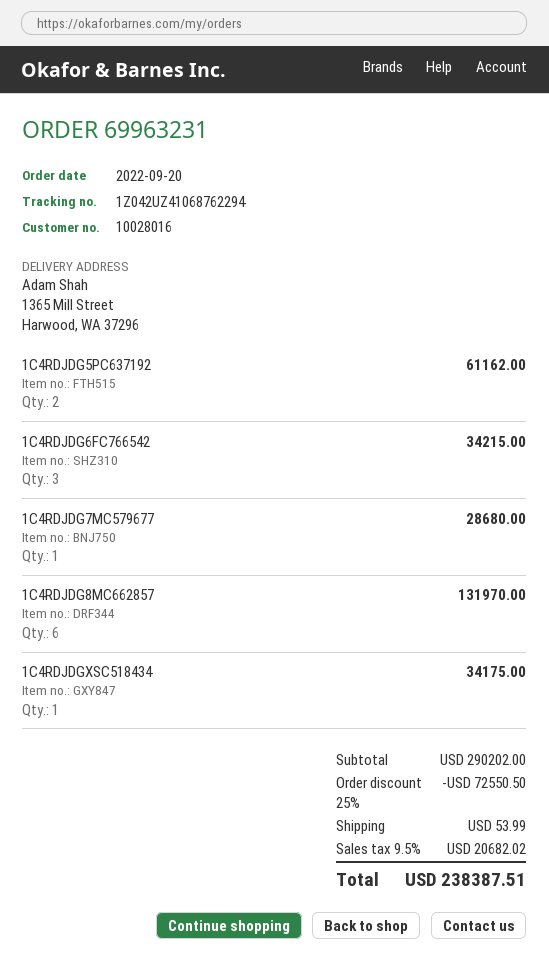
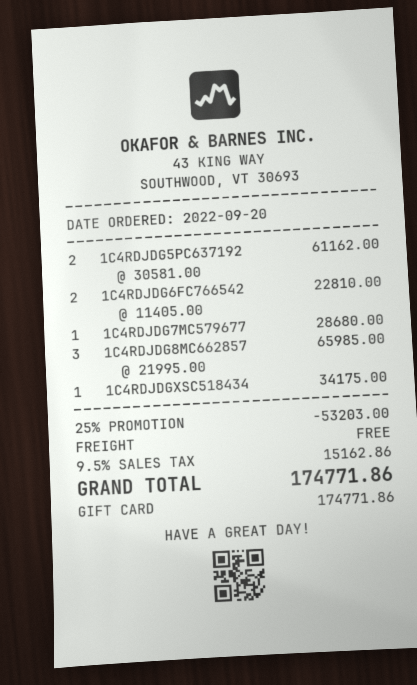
1C4RDJDG6FC766542: 3 for 34215.00 -> 2 for 22810.00
1C4RDJDG8MC662857: 6 for 131970.00 -> 3 for 65985.00
discount: 25% = 72550.50 -> 25% = 53203.00
shipping: 53.99 -> 0.00
tax: 9.5% = 20682.02 -> 9.5% = 15162.86
total: 238387.51 -> 174771.86

